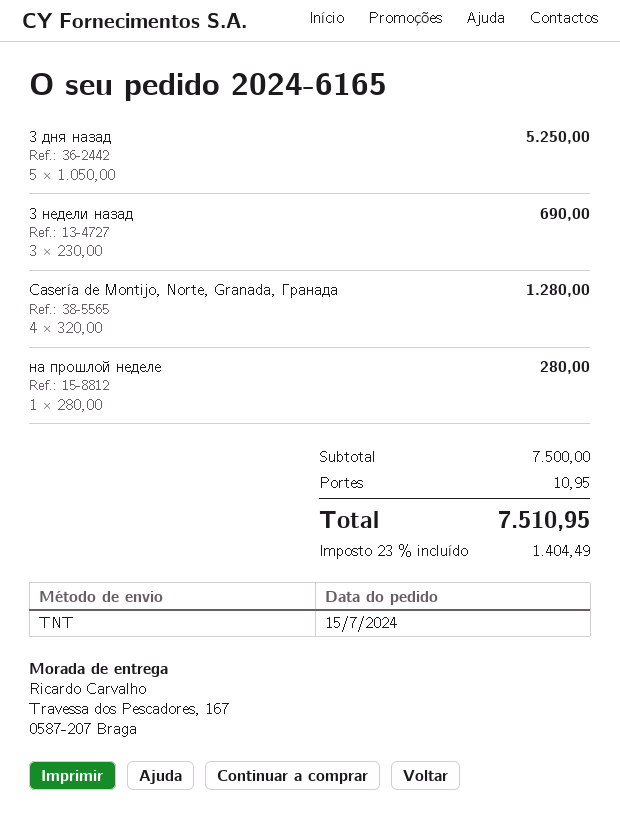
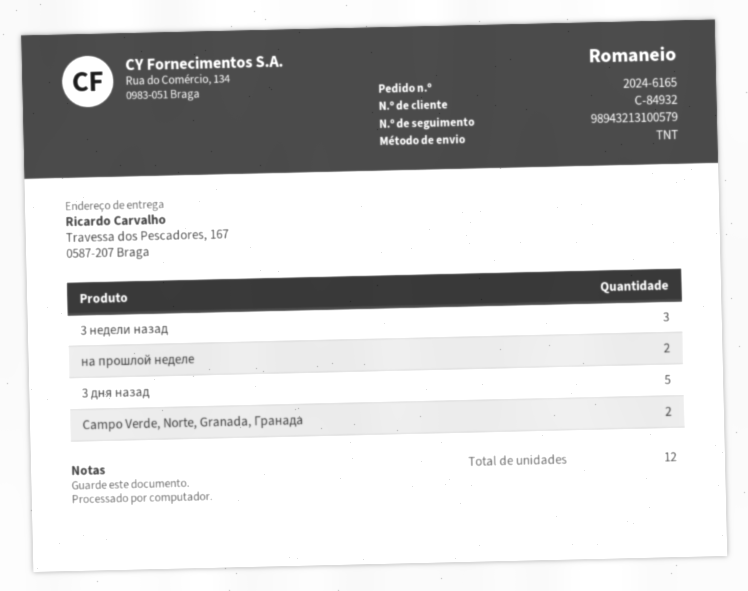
Casería de Montijo, Norte, Granada, Гранада: 4 -> none
на прошлой неделе: 1 -> 2
Campo Verde, Norte, Granada, Гранада: none -> 2

